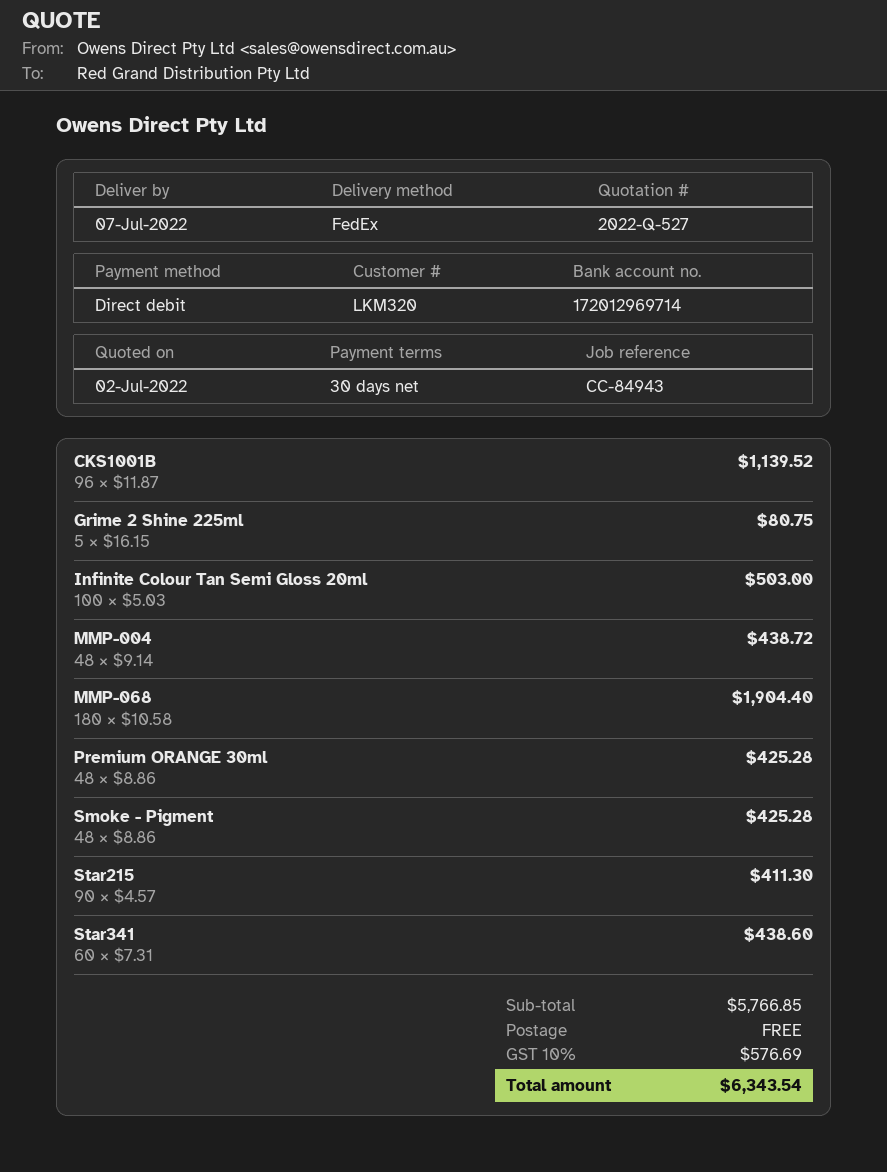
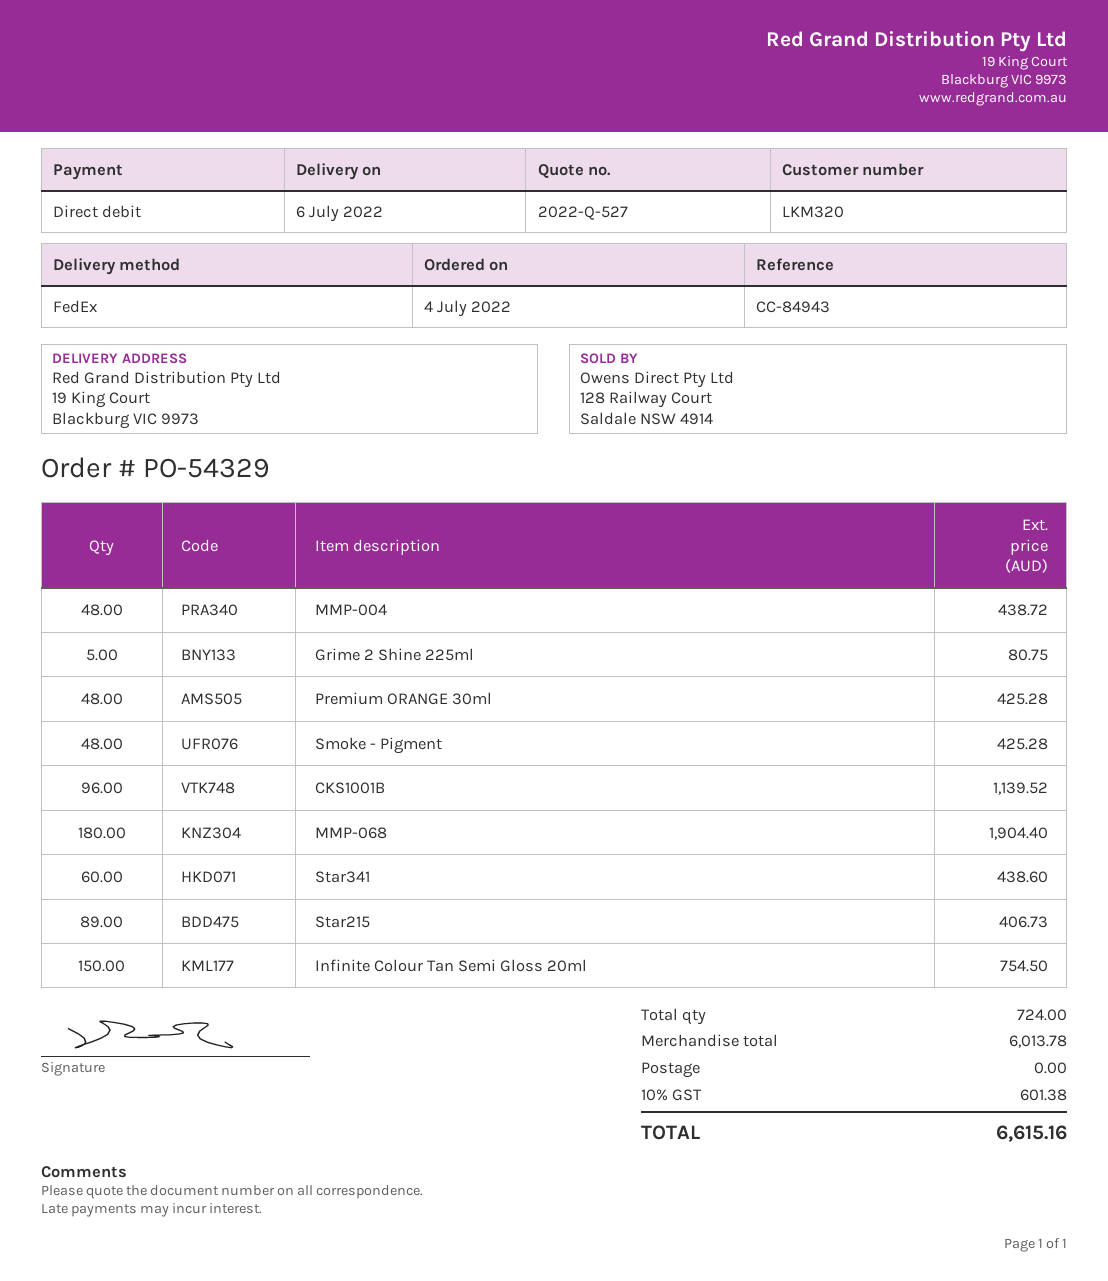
delivery date: 2022-07-07 -> 2022-07-06
Infinite Colour Tan Semi Gloss 20ml: 100 for 503.00 -> 150 for 754.50
Star215: 90 for 411.30 -> 89 for 406.73
subtotal: 5766.85 -> 6013.78
tax: 10% = 576.69 -> 10% = 601.38
total: 6343.54 -> 6615.16

